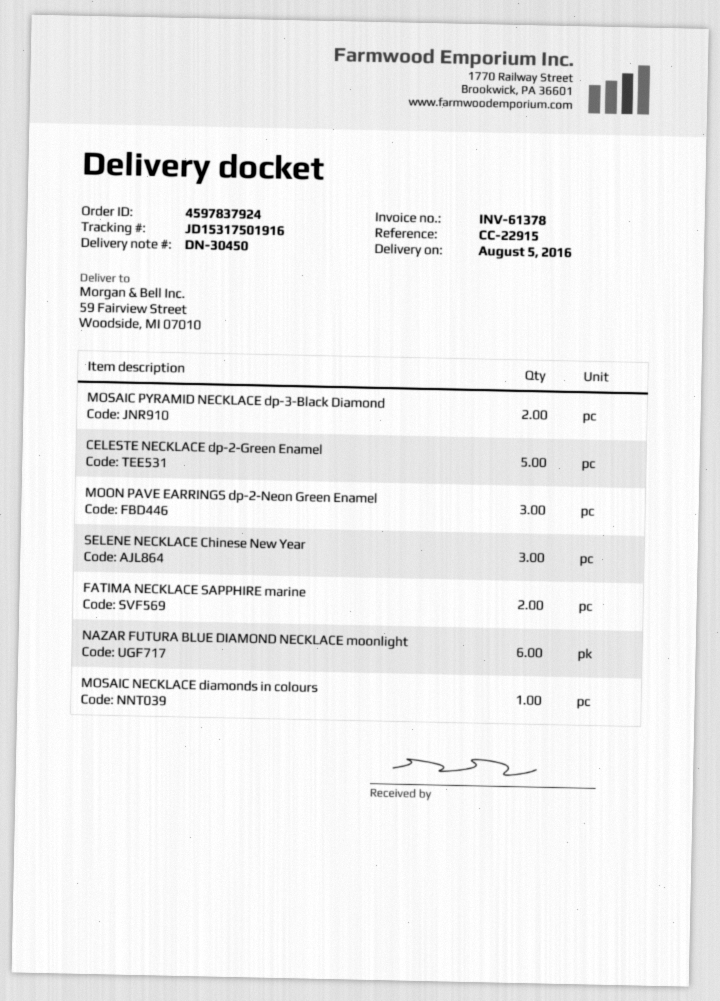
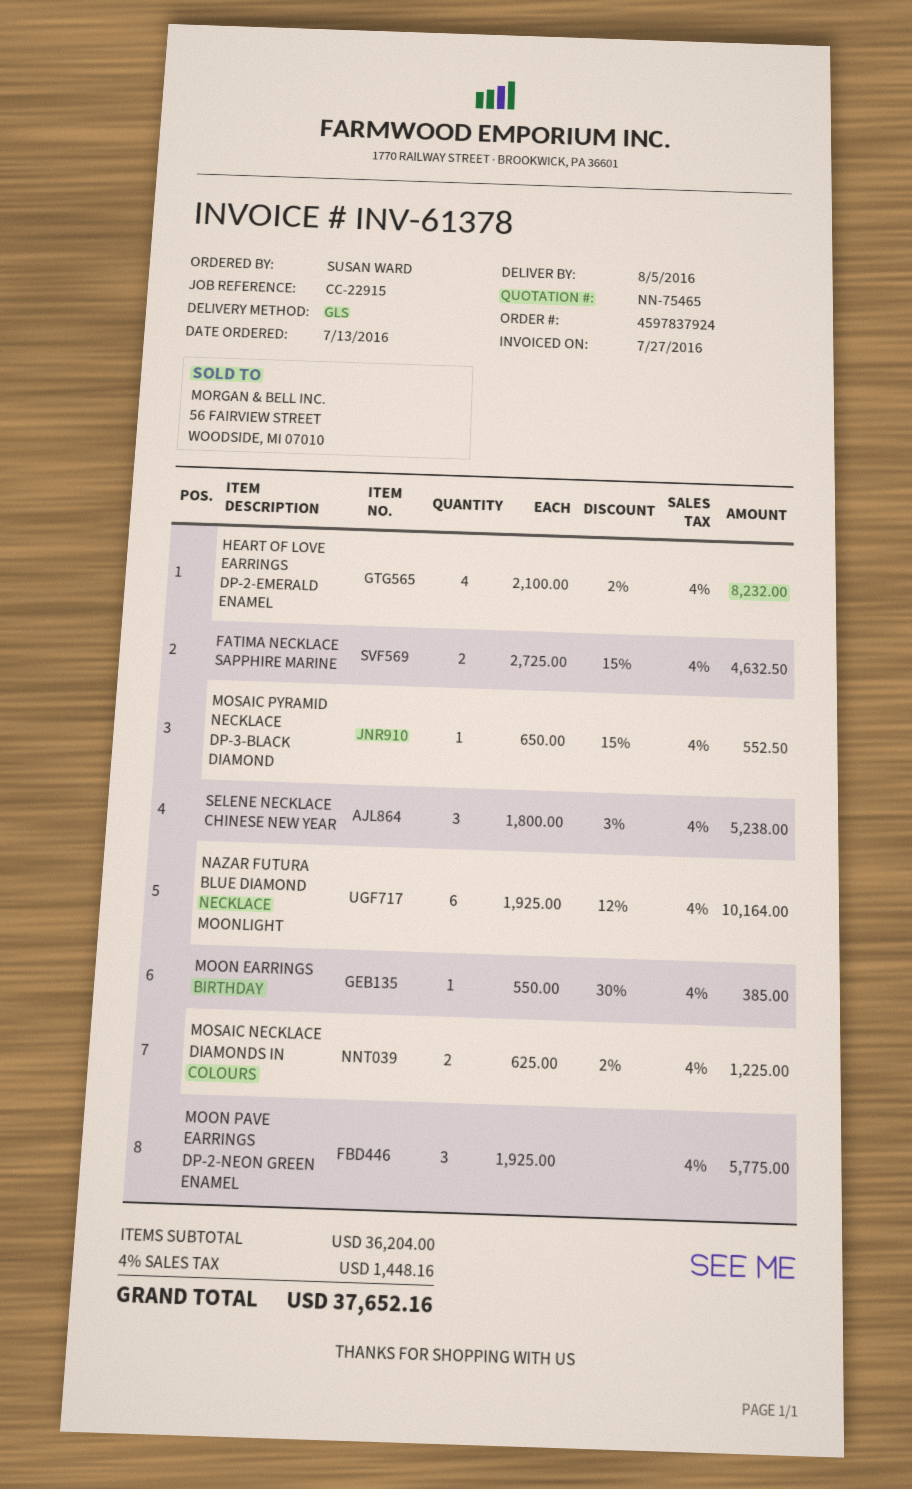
MOSAIC PYRAMID NECKLACE dp-3-Black Diamond: 2 -> 1
CELESTE NECKLACE dp-2-Green Enamel: 5 -> none
MOSAIC NECKLACE diamonds in colours: 1 -> 2
HEART OF LOVE EARRINGS DP-2-EMERALD ENAMEL: none -> 4
MOON EARRINGS BIRTHDAY: none -> 1

